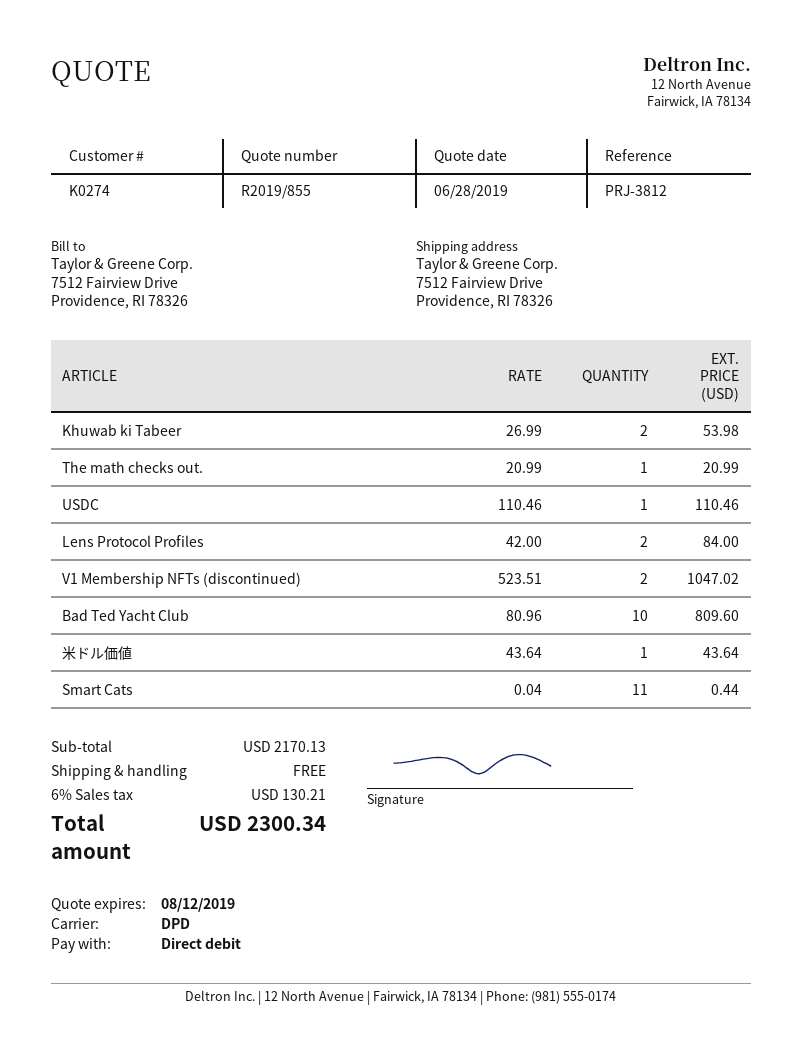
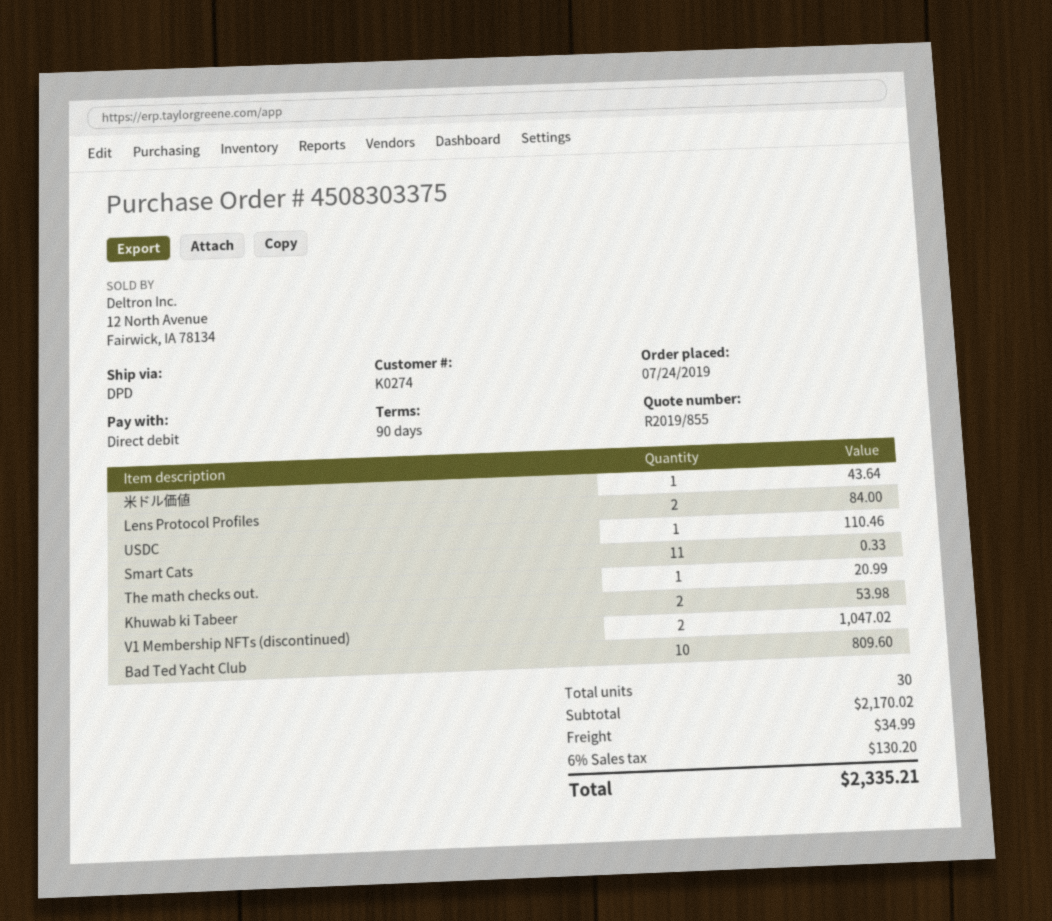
Smart Cats: 11 for 0.44 -> 11 for 0.33
subtotal: 2170.13 -> 2170.02
shipping: 0.00 -> 34.99
tax: 6% = 130.21 -> 6% = 130.20
total: 2300.34 -> 2335.21

